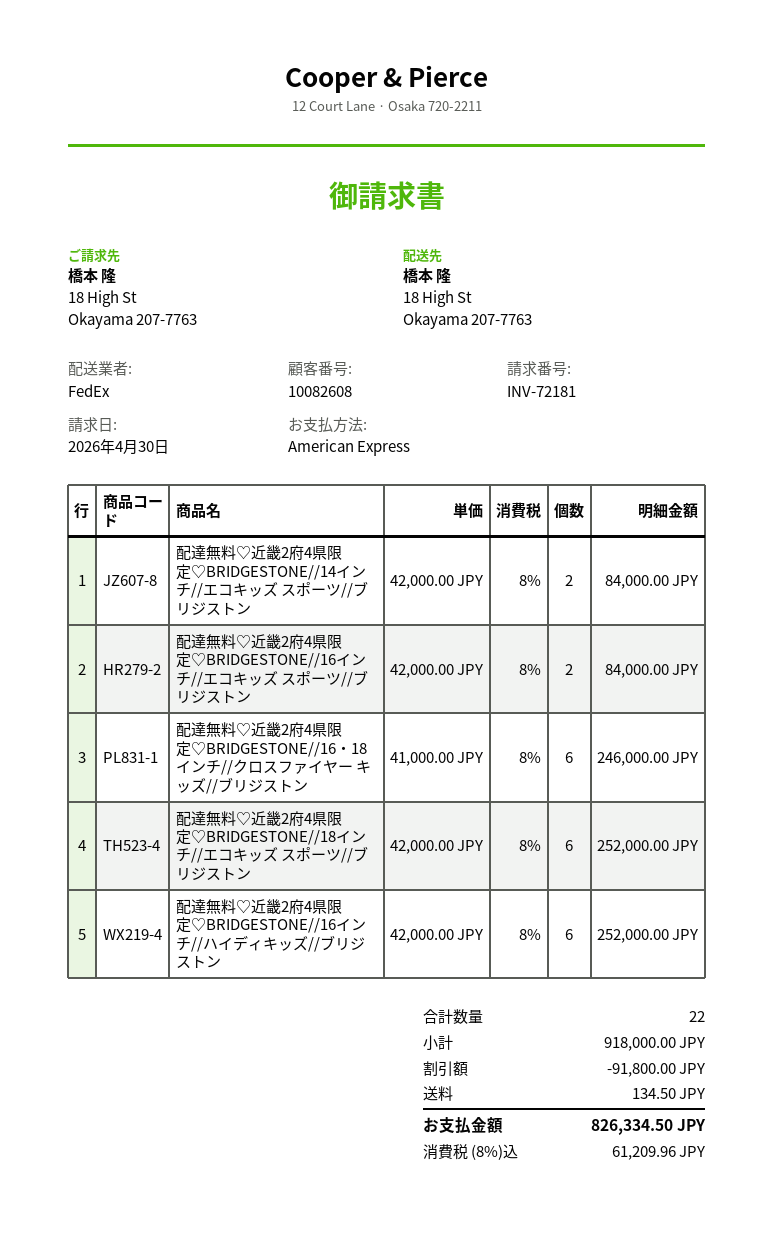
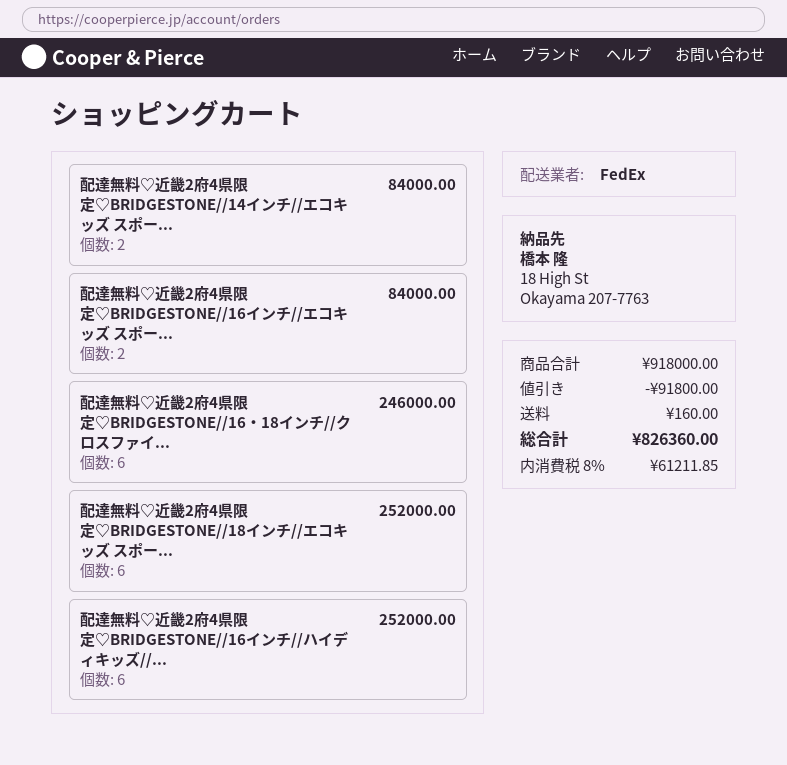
shipping: 134.50 -> 160.00
tax: 8% = 61209.96 -> 8% = 61211.85
total: 826334.50 -> 826360.00

